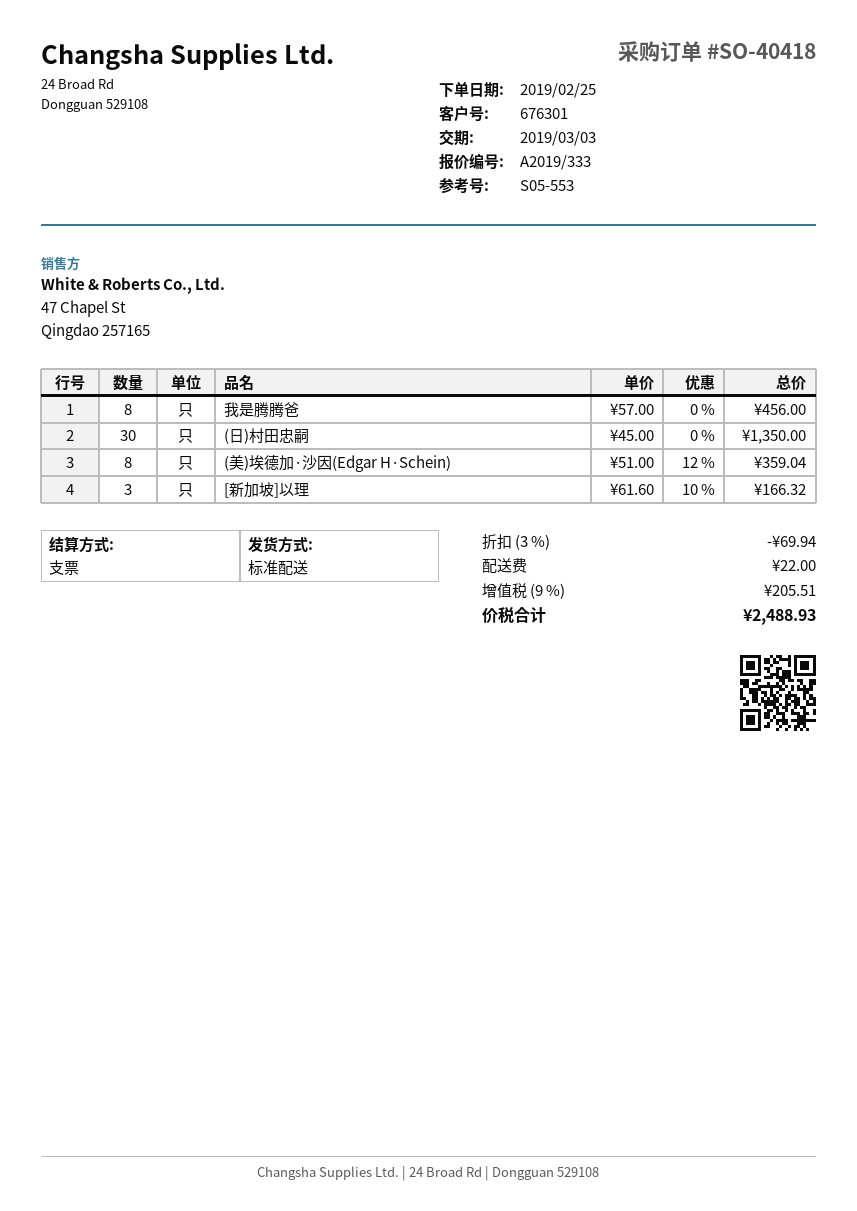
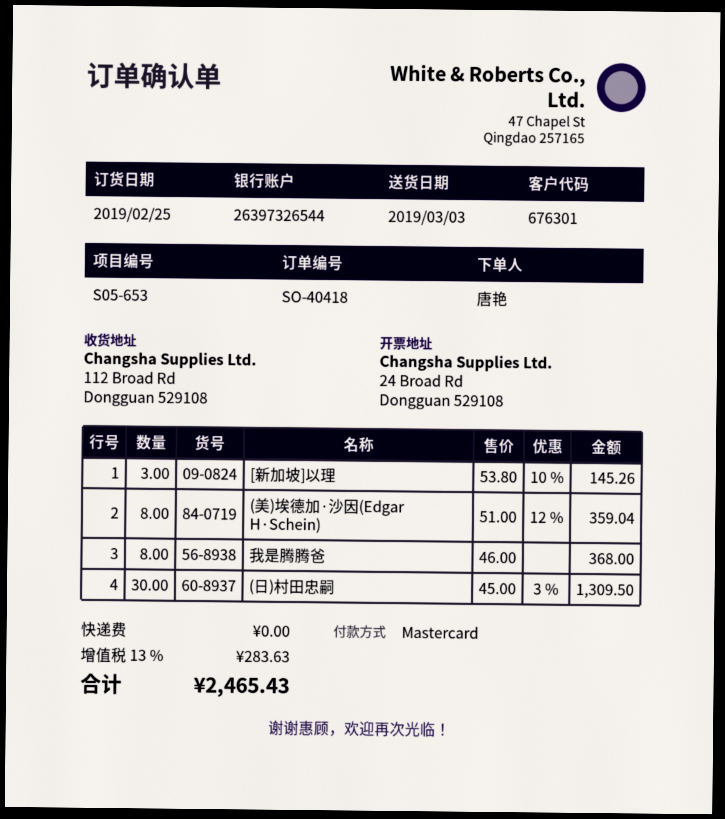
reference: S05-553 -> S05-653
payment method: cheque -> Mastercard
我是腾腾爸: 8 x 57.00 = 456.00 -> 8 x 46.00 = 368.00
(日)村田忠嗣: 30 x 45.00 = 1350.00 -> 30 x 45.00 - 3% = 1309.50
[新加坡]以理: 3 x 61.60 - 10% = 166.32 -> 3 x 53.80 - 10% = 145.26
discount: 3% = 69.94 -> none
shipping: 22.00 -> 0.00
tax: 9% = 205.51 -> 13% = 283.63
total: 2488.93 -> 2465.43

